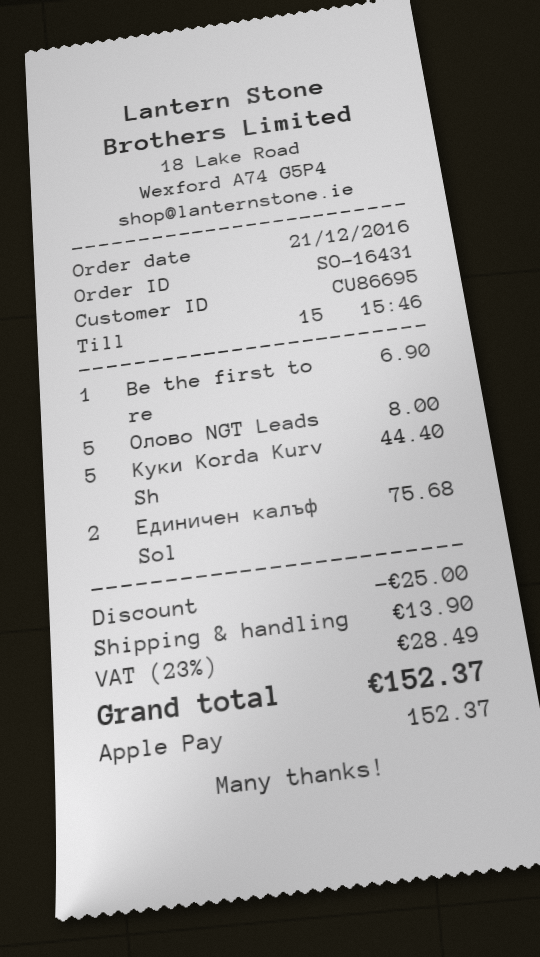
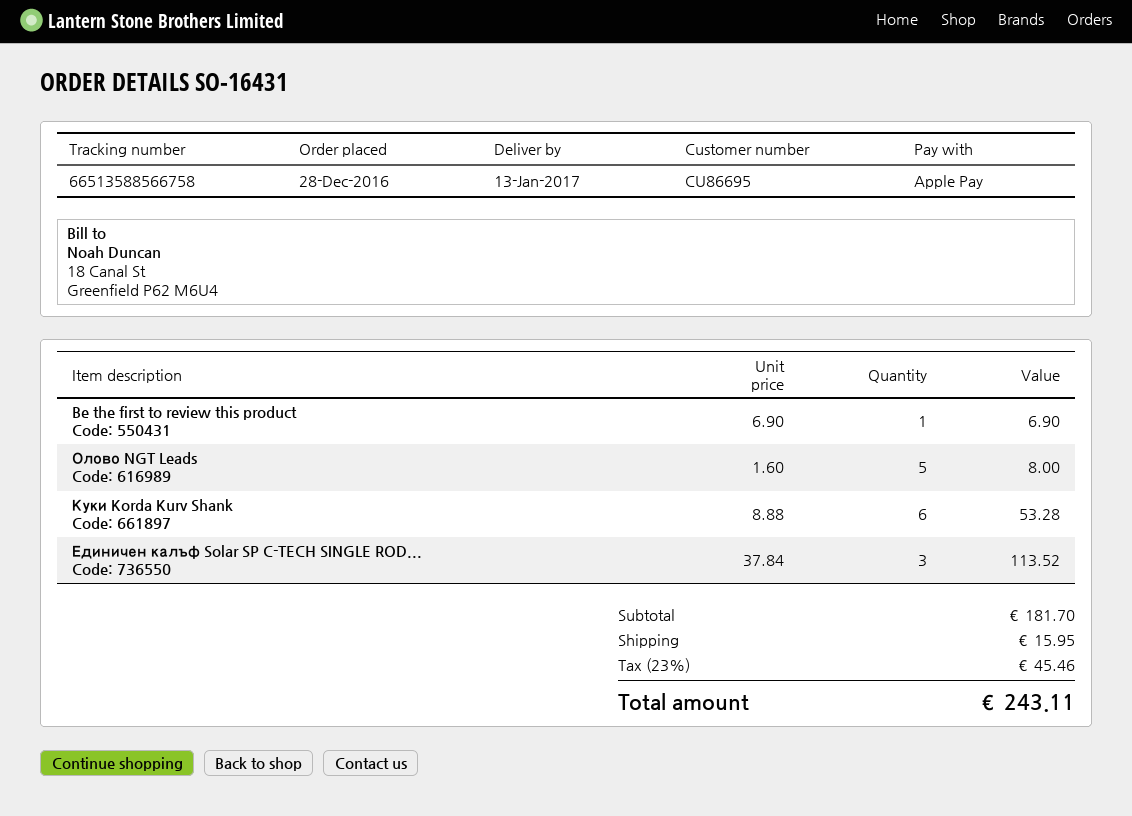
order date: 2016-12-21 -> 2016-12-28
Куки Korda Kurv Sh: 5 for 44.40 -> 6 for 53.28
Единичен калъф Sol: 2 for 75.68 -> 3 for 113.52
discount: 25.00 -> none
shipping: 13.90 -> 15.95
tax: 23% = 28.49 -> 23% = 45.46
total: 152.37 -> 243.11

